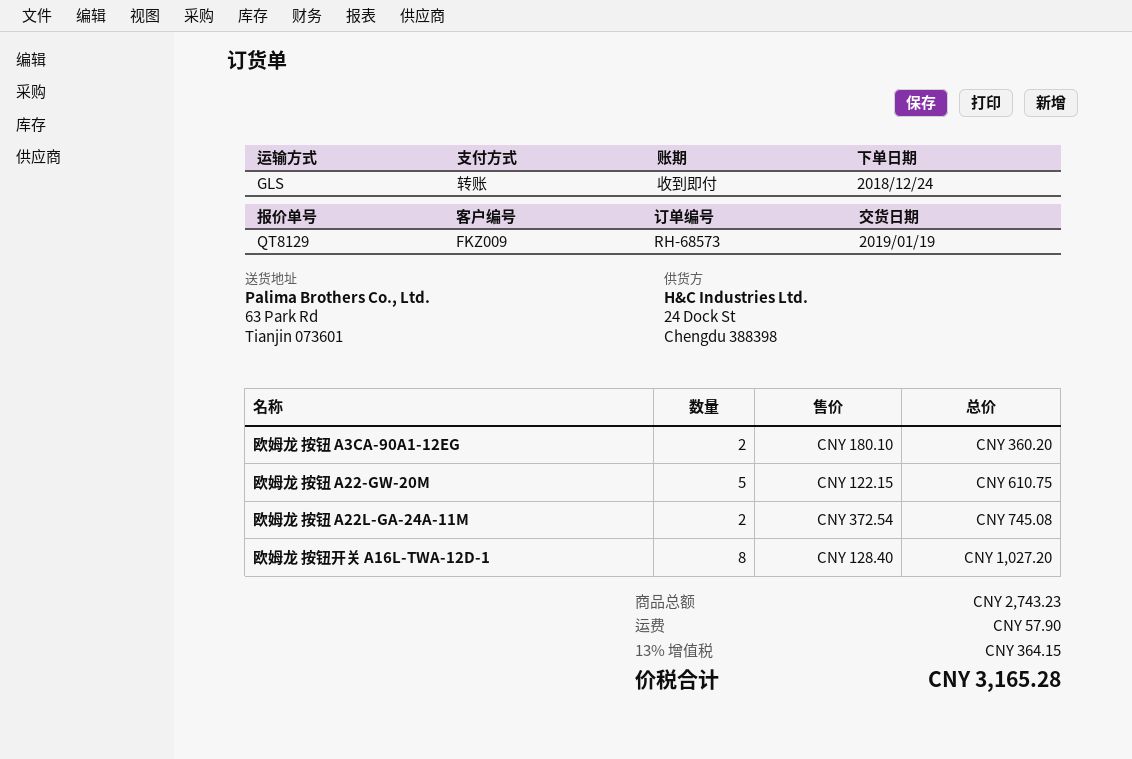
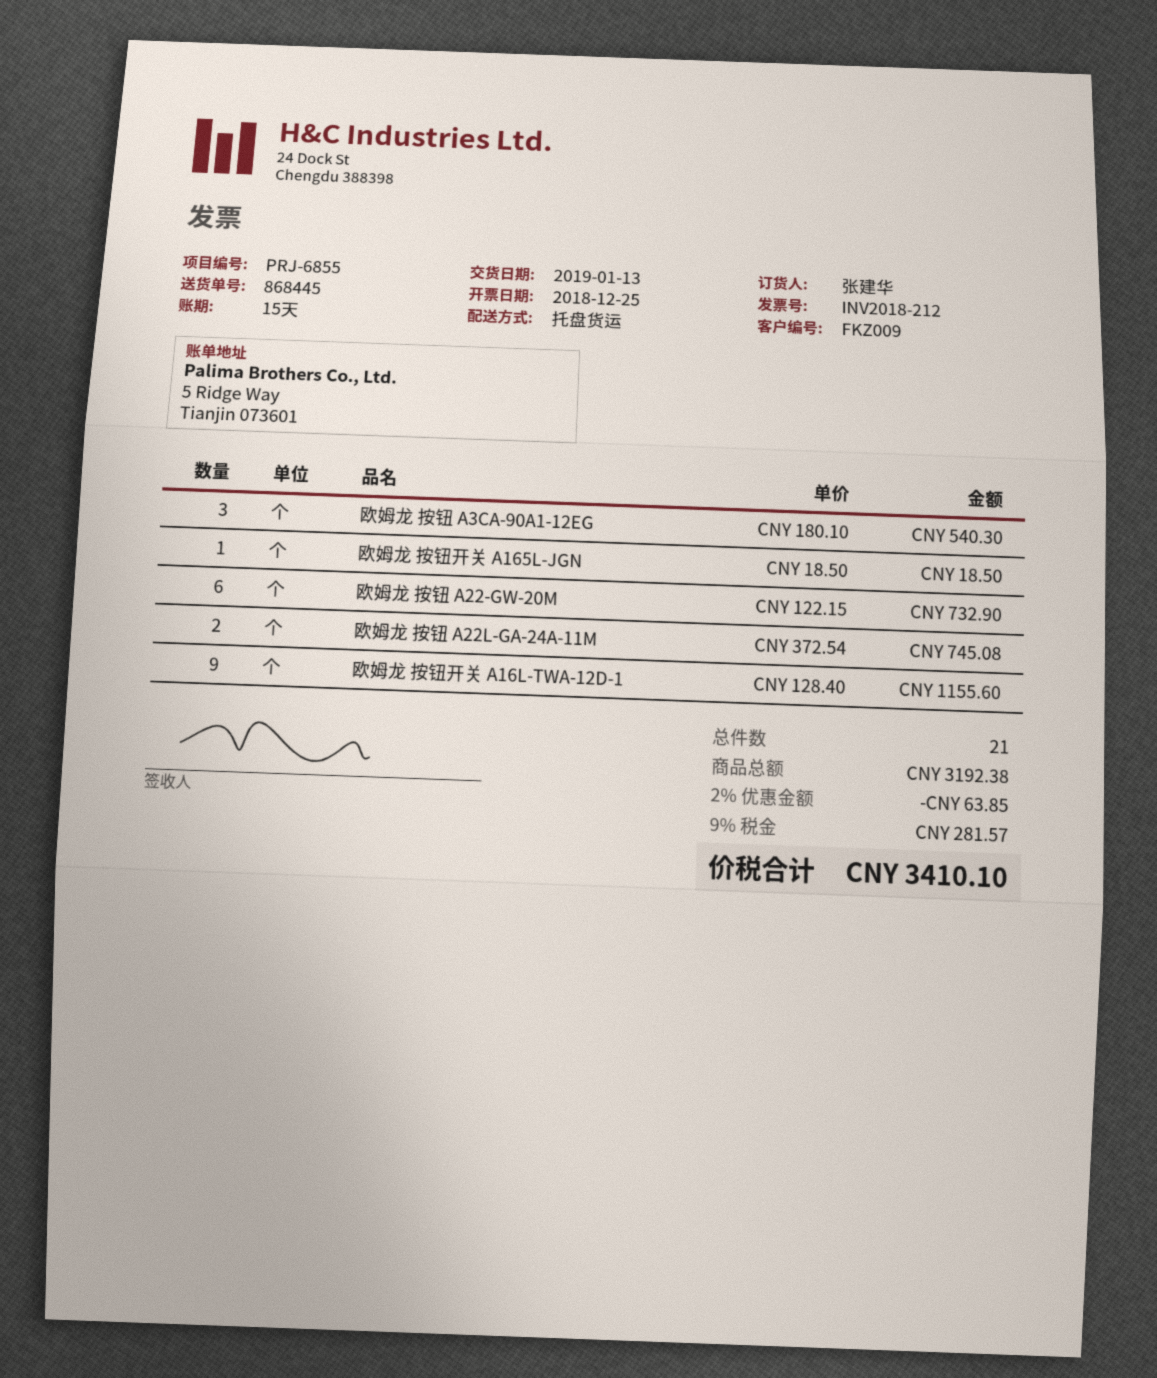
delivery date: 2019-01-19 -> 2019-01-13
payment terms: on receipt -> 15 days
shipping method: GLS -> pallet freight
欧姆龙 按钮 A3CA-90A1-12EG: 2 x 180.10 = 360.20 -> 3 x 180.10 = 540.30
欧姆龙 按钮 A22-GW-20M: 5 x 122.15 = 610.75 -> 6 x 122.15 = 732.90
欧姆龙 按钮开关 A16L-TWA-12D-1: 8 x 128.40 = 1027.20 -> 9 x 128.40 = 1155.60
欧姆龙 按钮开关 A165L-JGN: none -> 1 x 18.50 = 18.50
subtotal: 2743.23 -> 3192.38
discount: none -> 2% = 63.85
shipping: 57.90 -> none
tax: 13% = 364.15 -> 9% = 281.57
total: 3165.28 -> 3410.10

